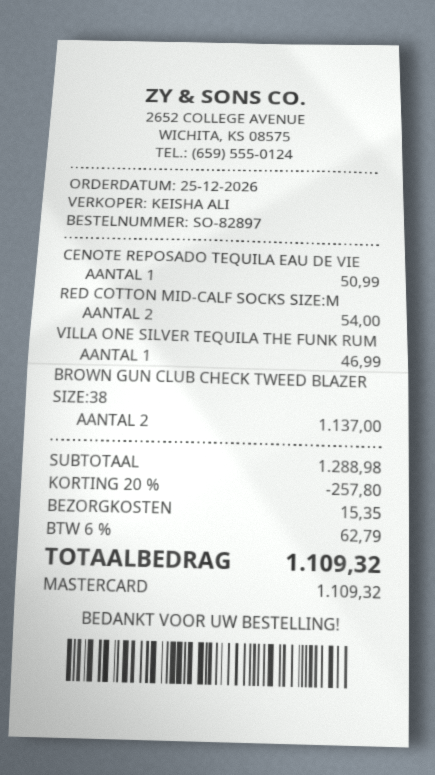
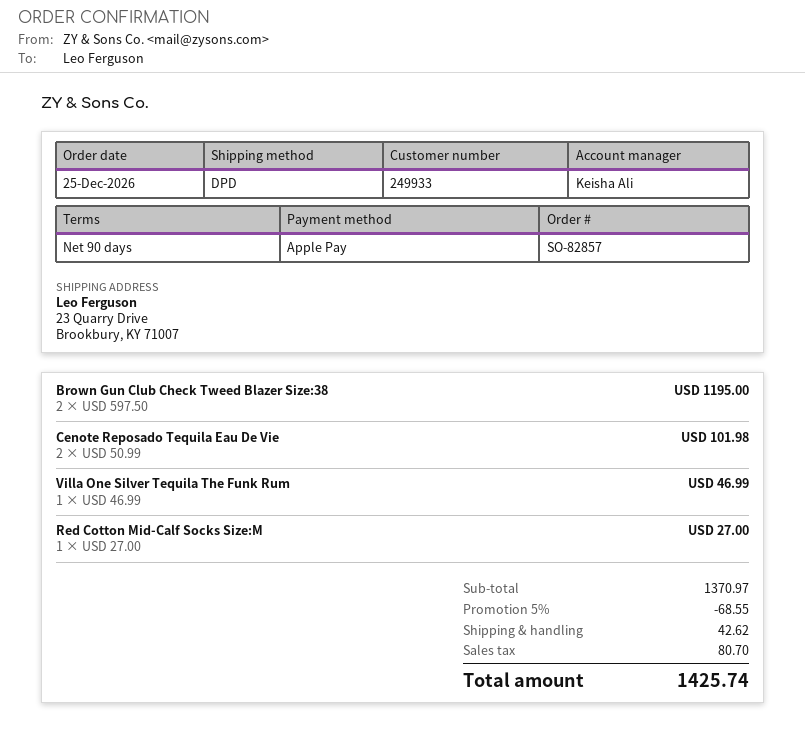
order number: SO-82897 -> SO-82857
payment method: Mastercard -> Apple Pay
CENOTE REPOSADO TEQUILA EAU DE VIE: 1 for 50.99 -> 2 for 101.98
RED COTTON MID-CALF SOCKS SIZE:M: 2 for 54.00 -> 1 for 27.00
BROWN GUN CLUB CHECK TWEED BLAZER SIZE:38: 2 for 1137.00 -> 2 for 1195.00
subtotal: 1288.98 -> 1370.97
discount: 20% = 257.80 -> 5% = 68.55
shipping: 15.35 -> 42.62
tax: 62.79 -> 80.70
total: 1109.32 -> 1425.74

